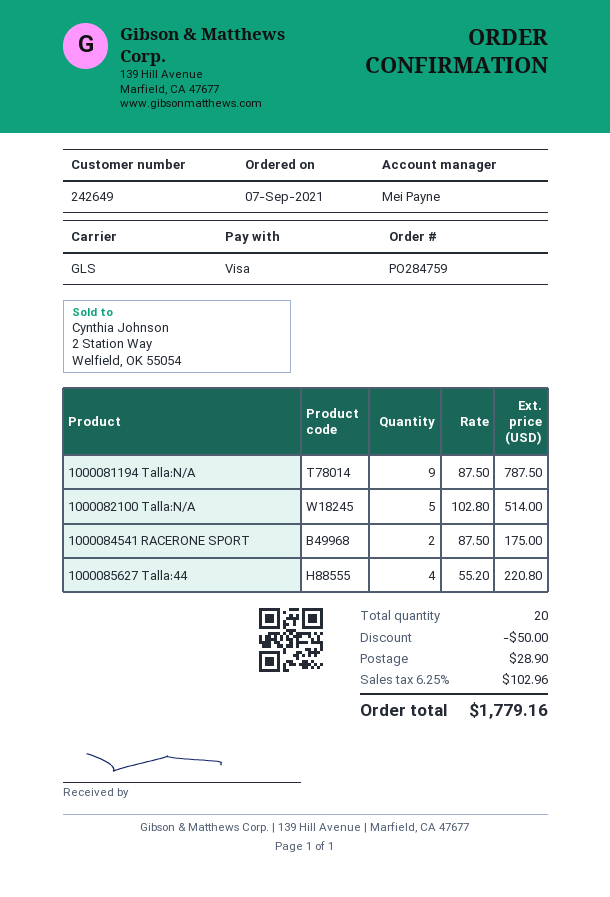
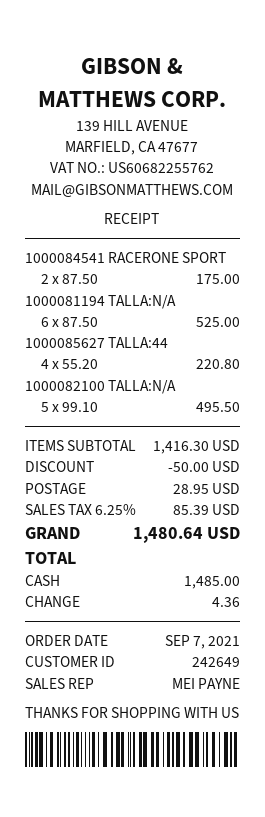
payment method: Visa -> cash
1000081194 Talla:N/A: 9 x 87.50 = 787.50 -> 6 x 87.50 = 525.00
1000082100 Talla:N/A: 5 x 102.80 = 514.00 -> 5 x 99.10 = 495.50
shipping: 28.90 -> 28.95
tax: 6.25% = 102.96 -> 6.25% = 85.39
total: 1779.16 -> 1480.64

